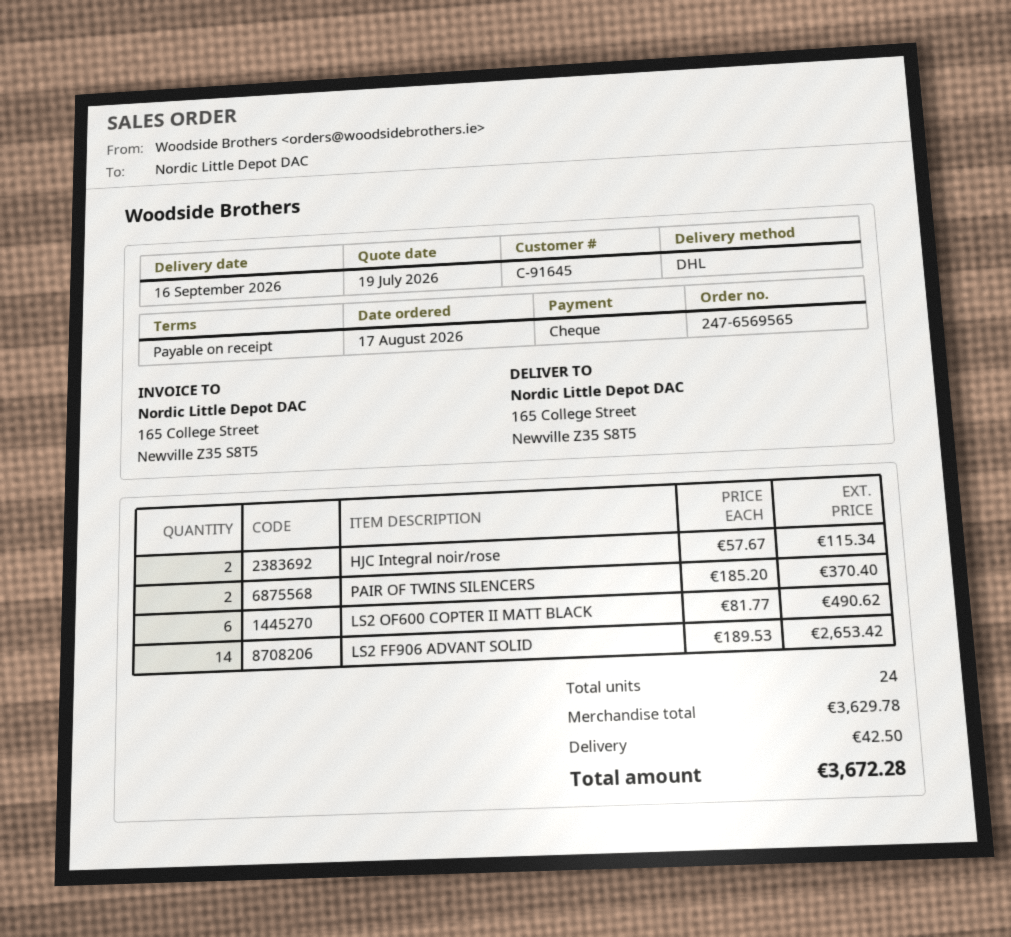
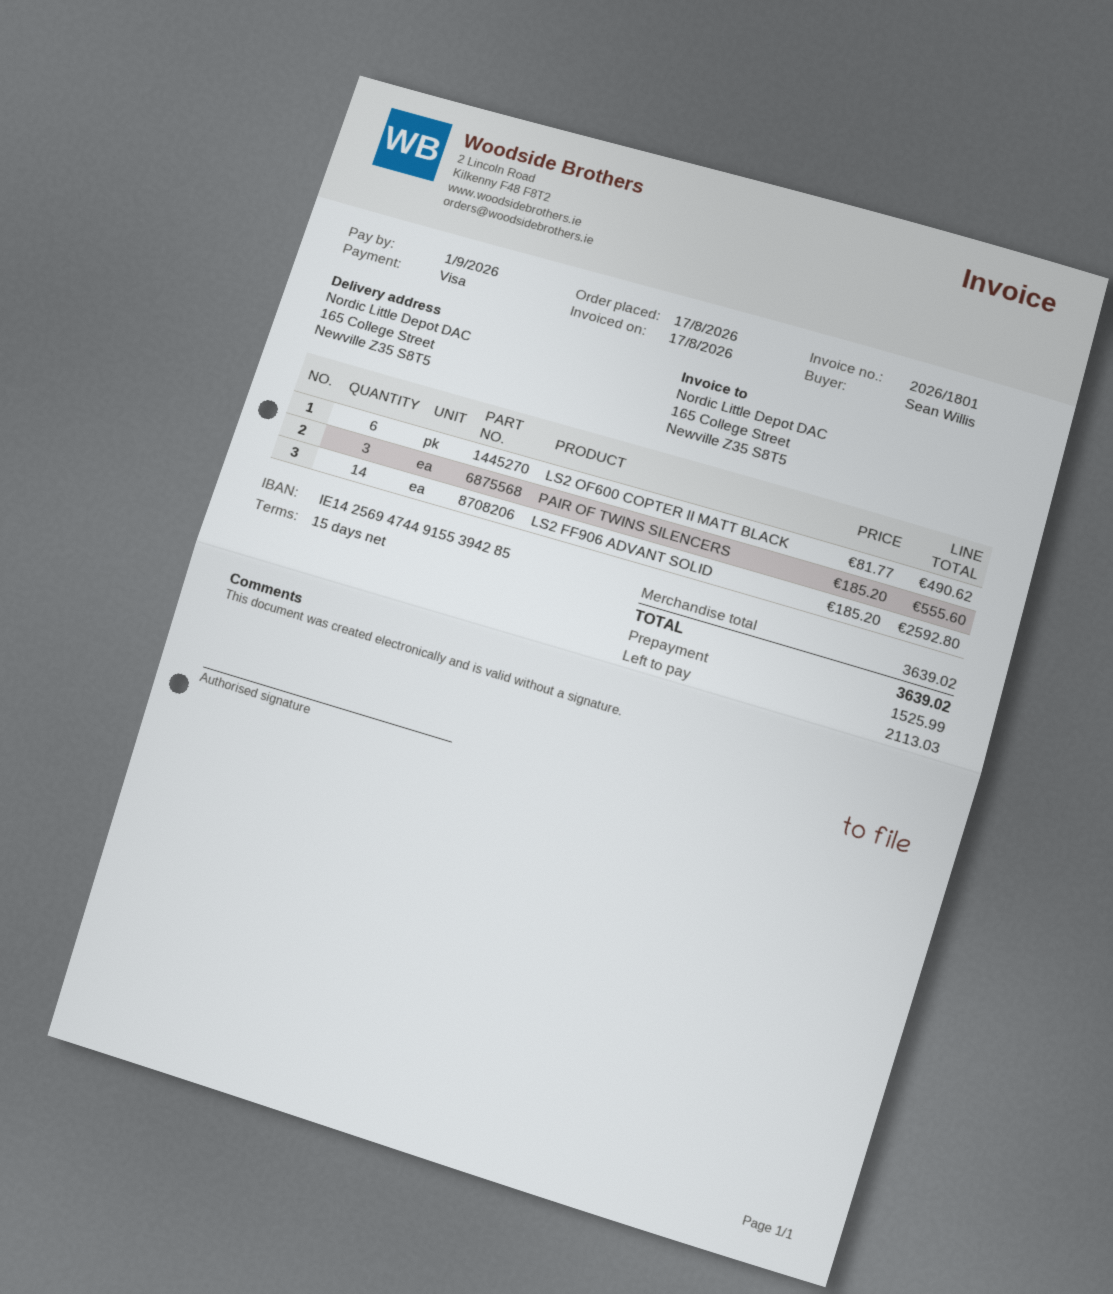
payment terms: on receipt -> 15 days
payment method: cheque -> Visa
HJC Integral noir/rose: 2 x 57.67 = 115.34 -> none
PAIR OF TWINS SILENCERS: 2 x 185.20 = 370.40 -> 3 x 185.20 = 555.60
LS2 FF906 ADVANT SOLID: 14 x 189.53 = 2653.42 -> 14 x 185.20 = 2592.80
subtotal: 3629.78 -> 3639.02
shipping: 42.50 -> none
total: 3672.28 -> 3639.02

